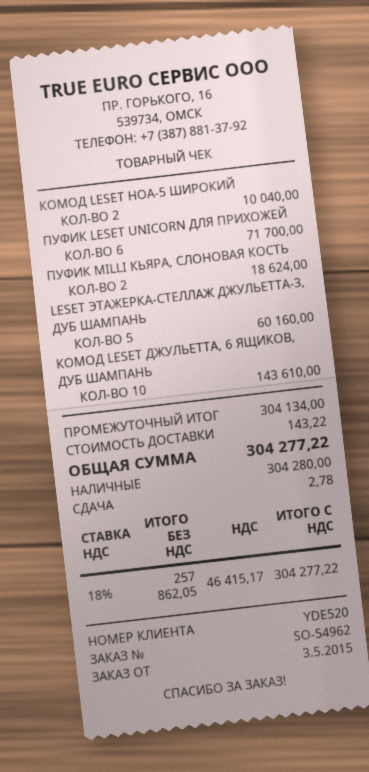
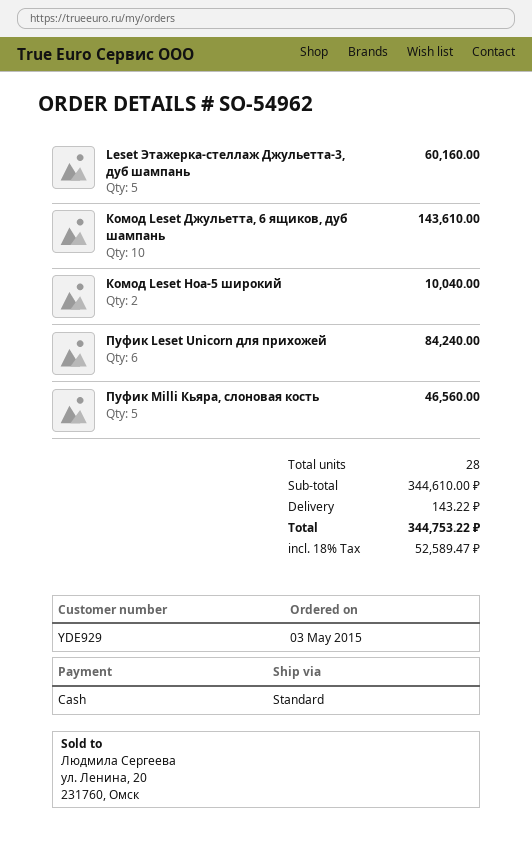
customer number: YDE520 -> YDE929
ПУФИК LESET UNICORN ДЛЯ ПРИХОЖЕЙ: 6 for 71700.00 -> 6 for 84240.00
ПУФИК MILLI КЬЯРА, СЛОНОВАЯ КОСТЬ: 2 for 18624.00 -> 5 for 46560.00
subtotal: 304134.00 -> 344610.00
tax: 18% = 46415.17 -> 18% = 52589.47
total: 304277.22 -> 344753.22

